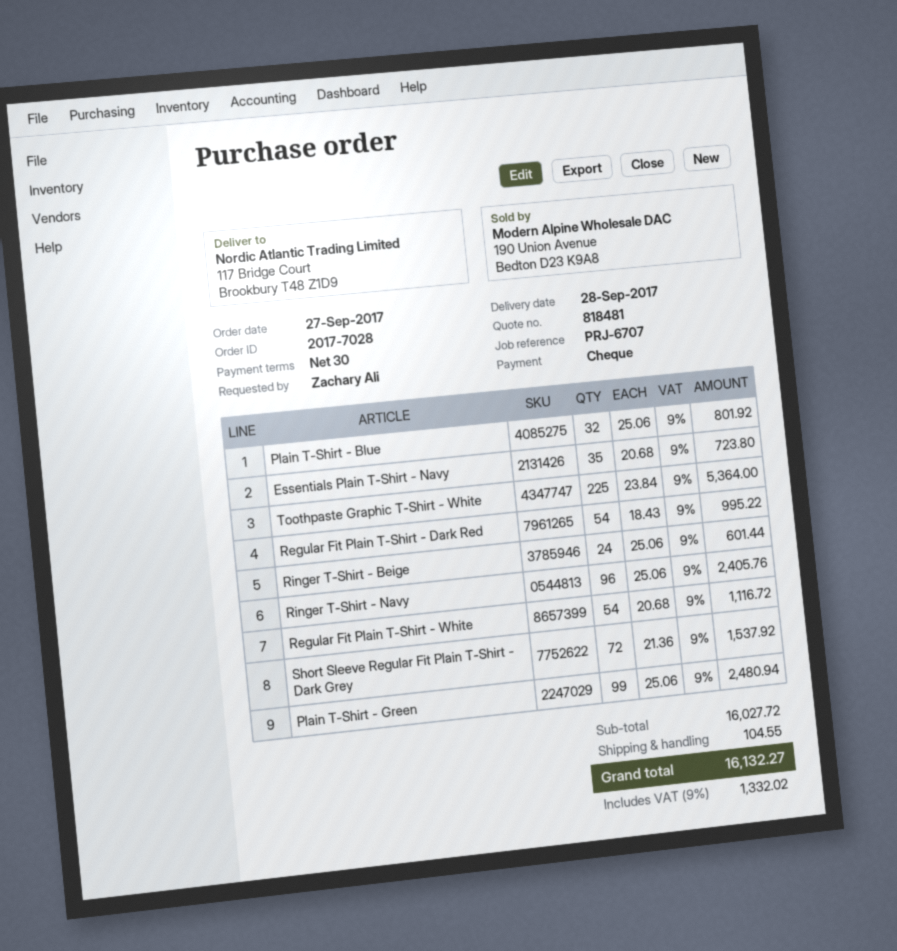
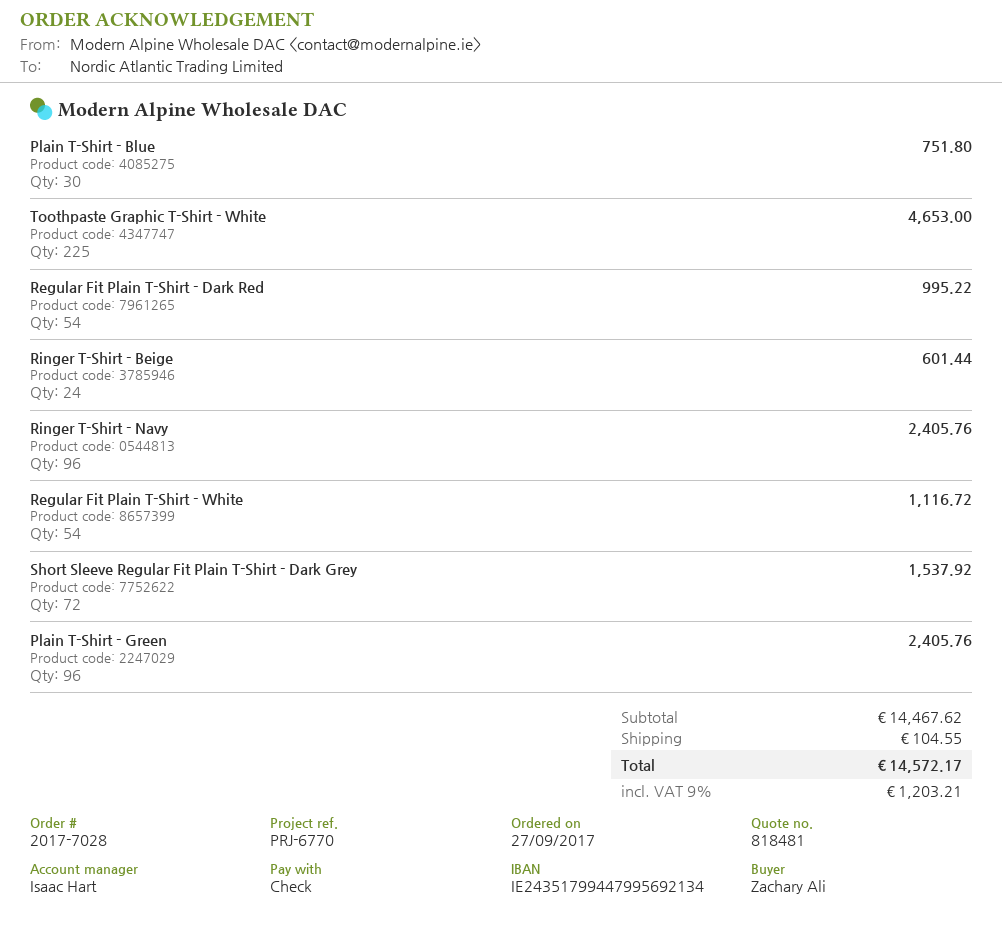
reference: PRJ-6707 -> PRJ-6770
Plain T-Shirt - Blue: 32 for 801.92 -> 30 for 751.80
Essentials Plain T-Shirt - Navy: 35 for 723.80 -> none
Toothpaste Graphic T-Shirt - White: 225 for 5364.00 -> 225 for 4653.00
Plain T-Shirt - Green: 99 for 2480.94 -> 96 for 2405.76
subtotal: 16027.72 -> 14467.62
tax: 9% = 1332.02 -> 9% = 1203.21
total: 16132.27 -> 14572.17

